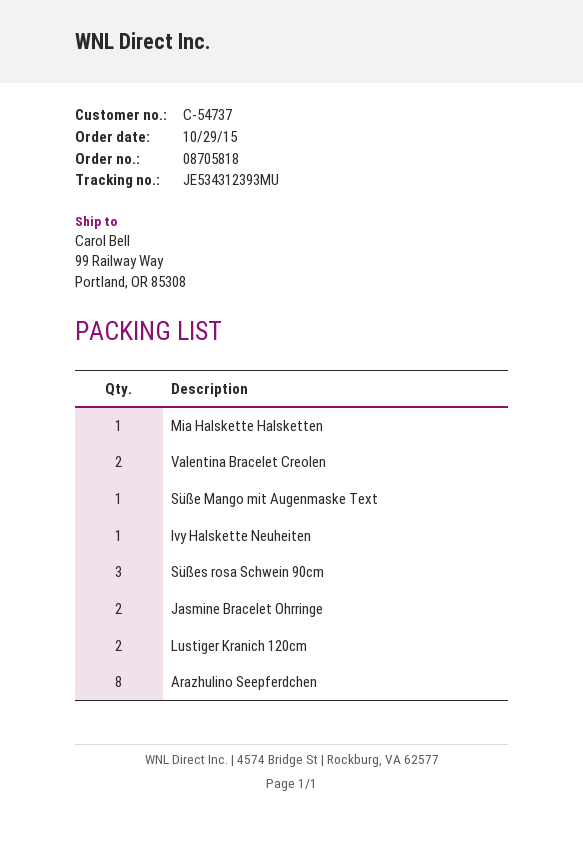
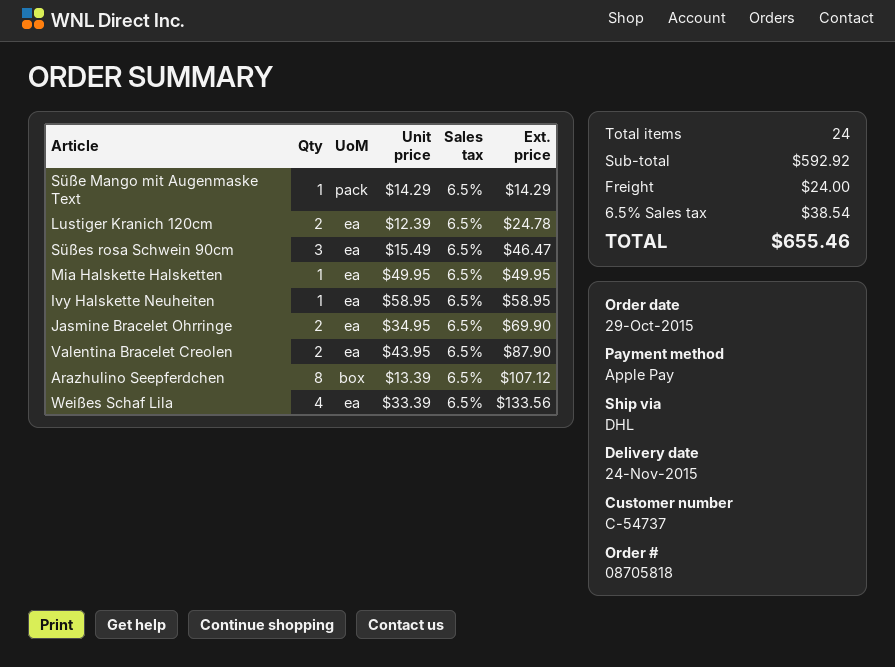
Weißes Schaf Lila: none -> 4

